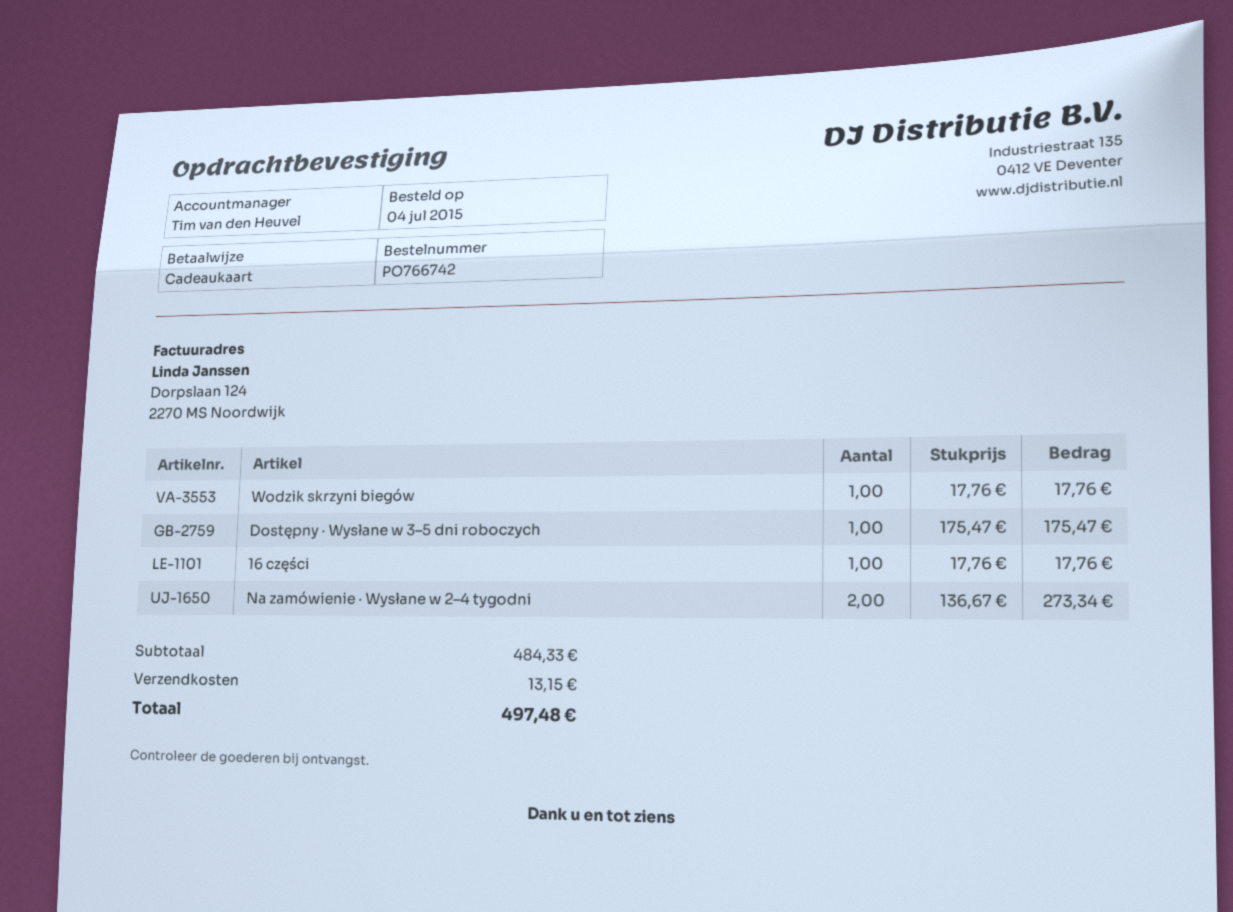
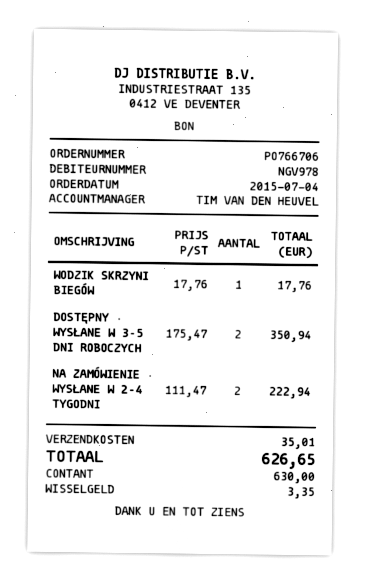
order number: PO766742 -> PO766706
payment method: gift card -> cash
Dostępny · Wysłane w 3–5 dni roboczych: 1 x 175.47 = 175.47 -> 2 x 175.47 = 350.94
16 części: 1 x 17.76 = 17.76 -> none
Na zamówienie · Wysłane w 2–4 tygodni: 2 x 136.67 = 273.34 -> 2 x 111.47 = 222.94
shipping: 13.15 -> 35.01
total: 497.48 -> 626.65

